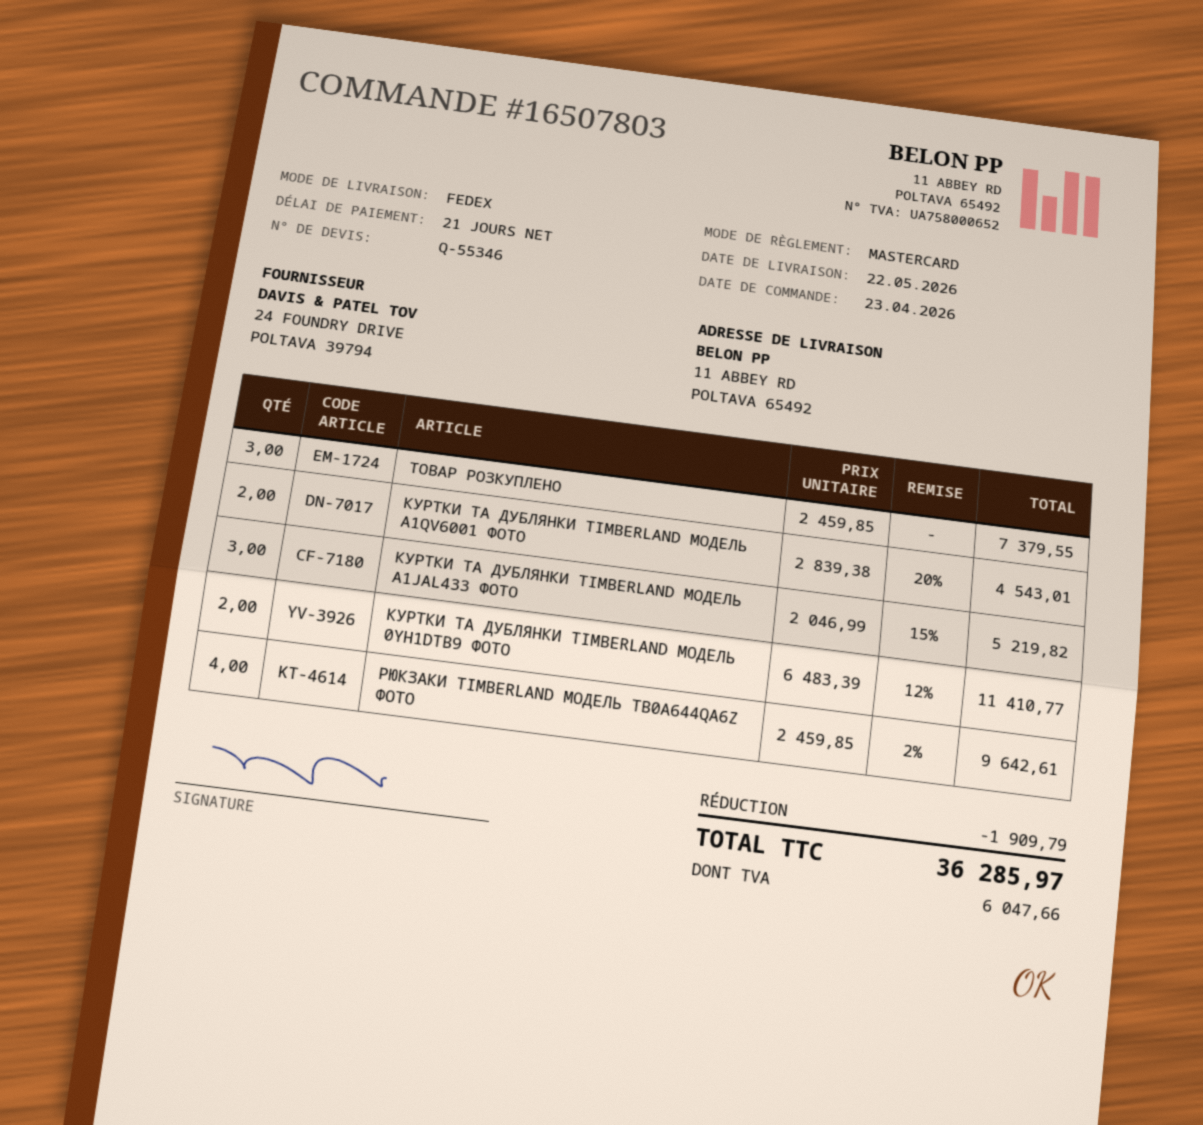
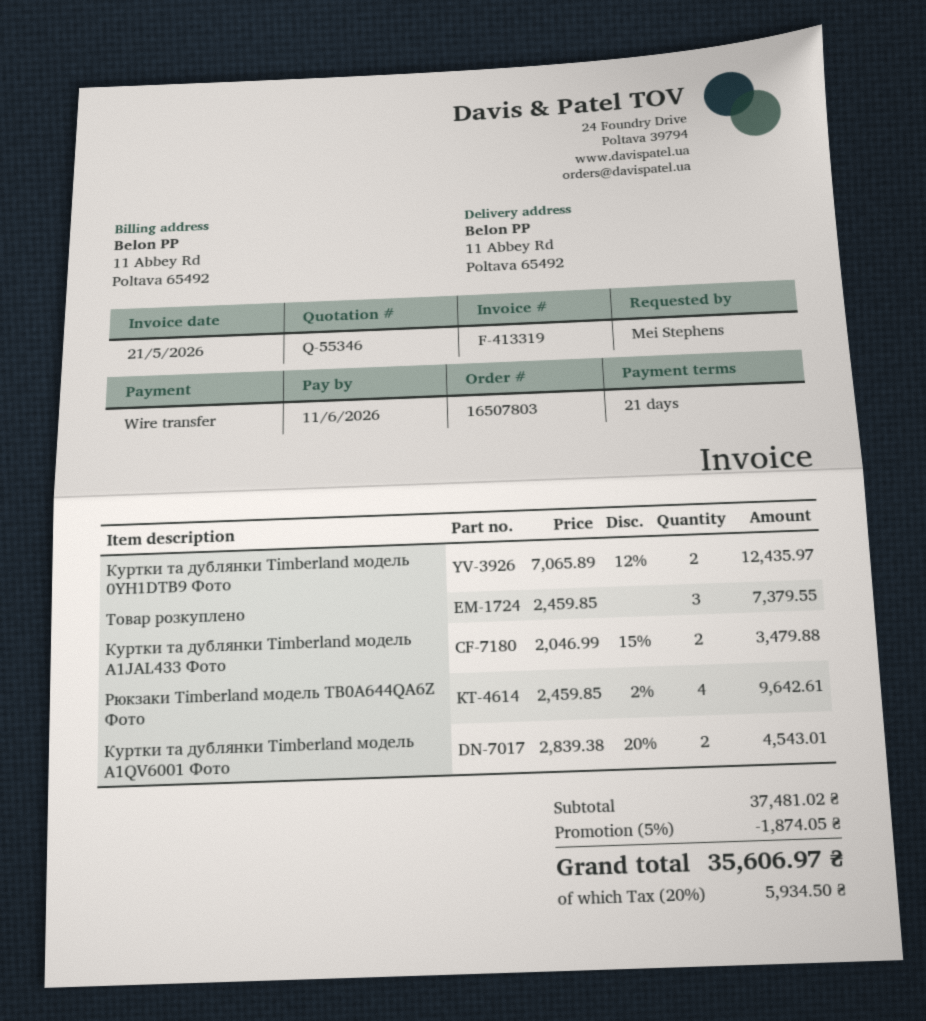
payment method: Mastercard -> bank transfer
КУРТКИ ТА ДУБЛЯНКИ TIMBERLAND МОДЕЛЬ A1JAL433 ФОТО: 3 x 2046.99 - 15% = 5219.82 -> 2 x 2046.99 - 15% = 3479.88
КУРТКИ ТА ДУБЛЯНКИ TIMBERLAND МОДЕЛЬ 0YH1DTB9 ФОТО: 2 x 6483.39 - 12% = 11410.77 -> 2 x 7065.89 - 12% = 12435.97
discount: 1909.79 -> 1874.05
tax: 6047.66 -> 5934.50
total: 36285.97 -> 35606.97

